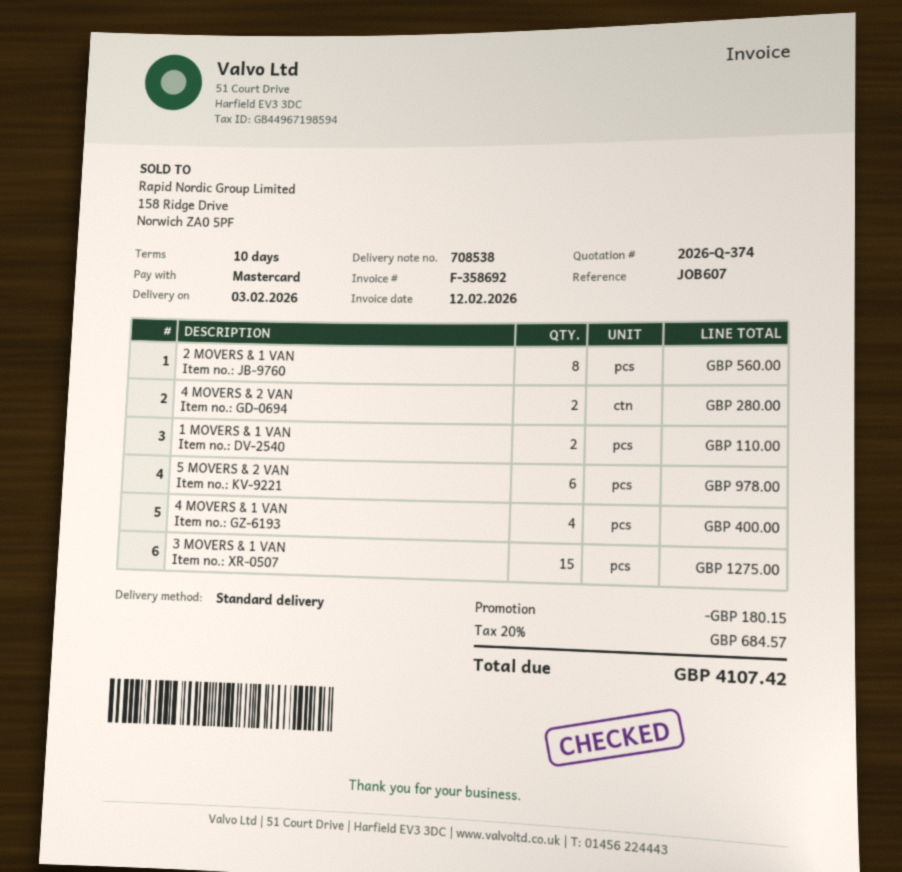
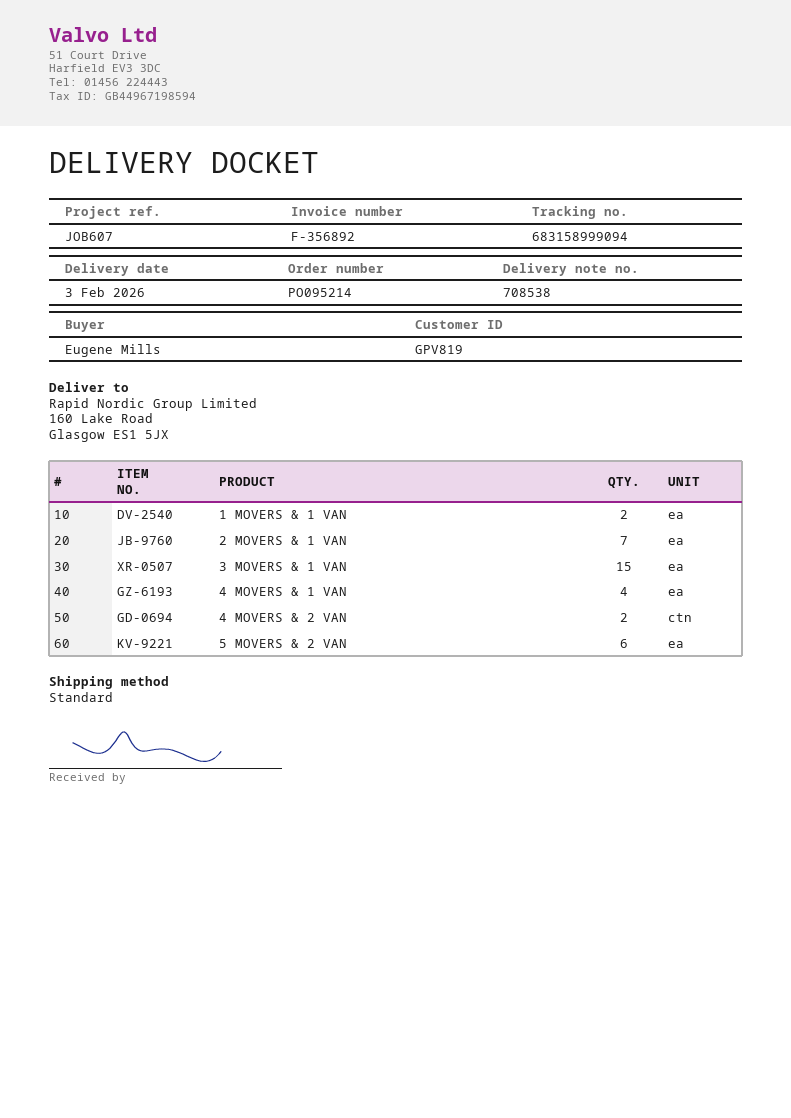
invoice number: F-358692 -> F-356892
2 MOVERS & 1 VAN: 8 -> 7

